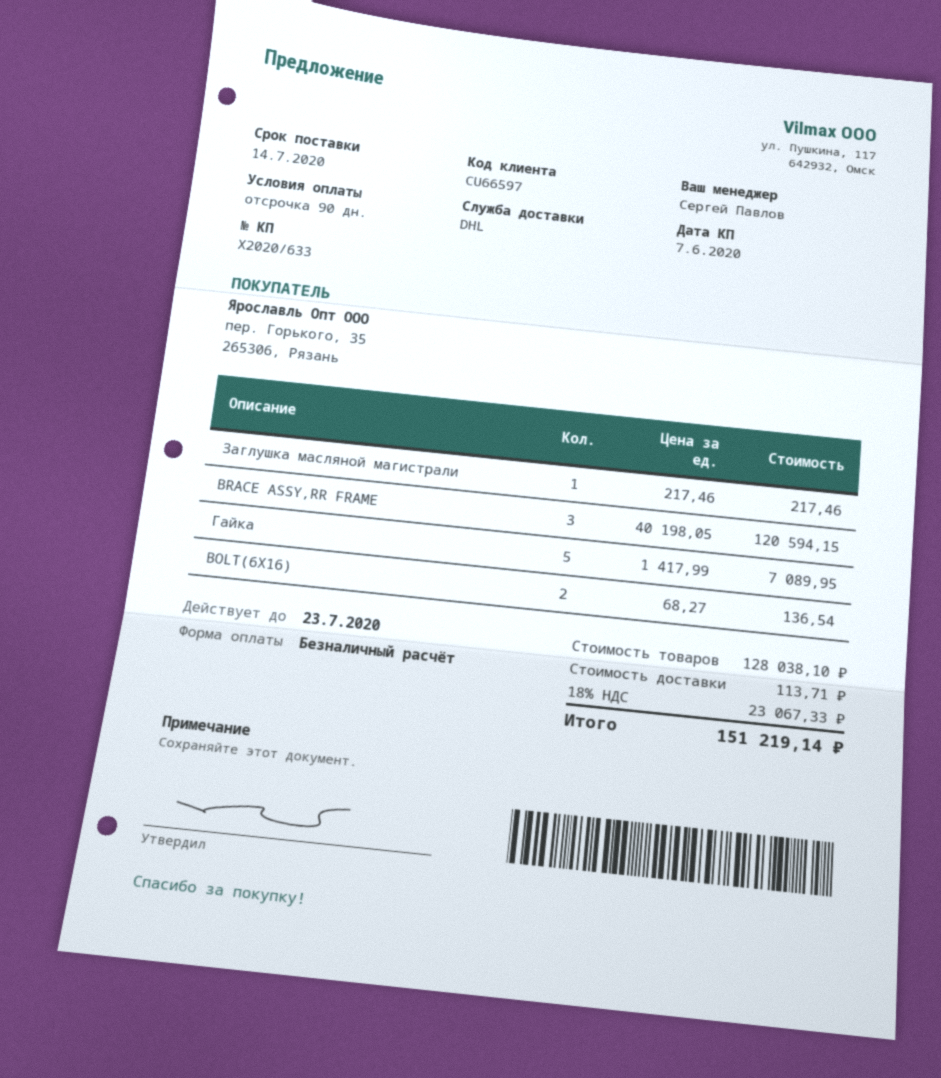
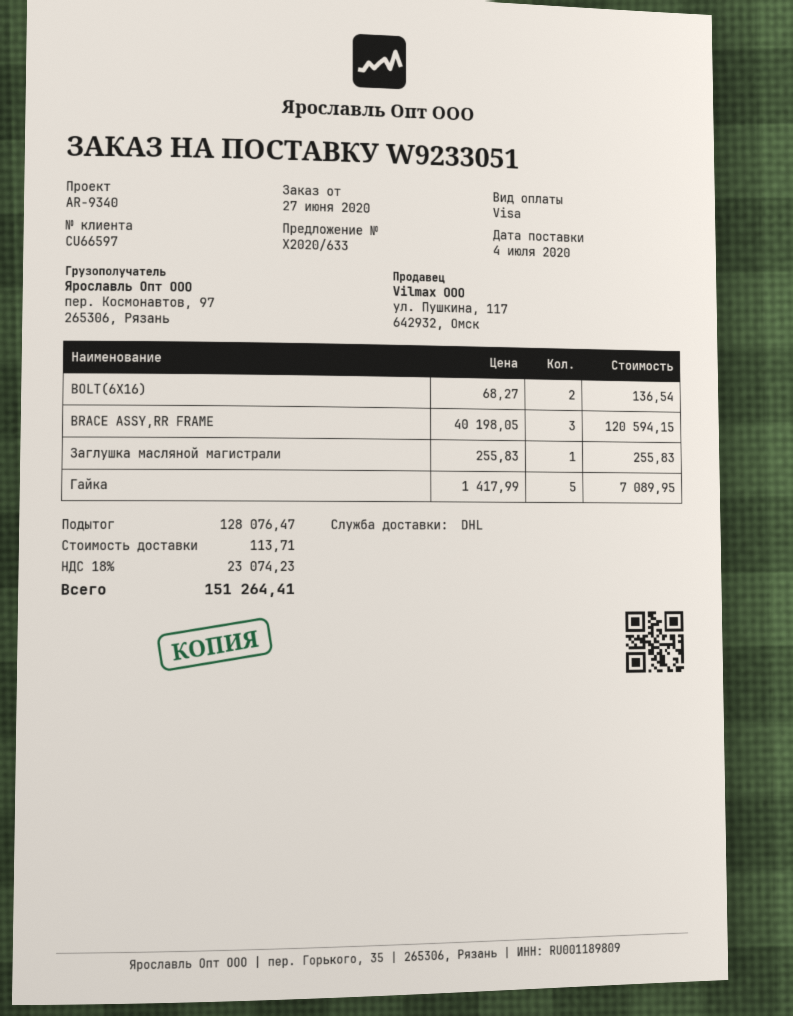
delivery date: 2020-07-14 -> 2020-07-04
payment method: bank transfer -> Visa
Заглушка масляной магистрали: 1 x 217.46 = 217.46 -> 1 x 255.83 = 255.83
subtotal: 128038.10 -> 128076.47
tax: 18% = 23067.33 -> 18% = 23074.23
total: 151219.14 -> 151264.41

